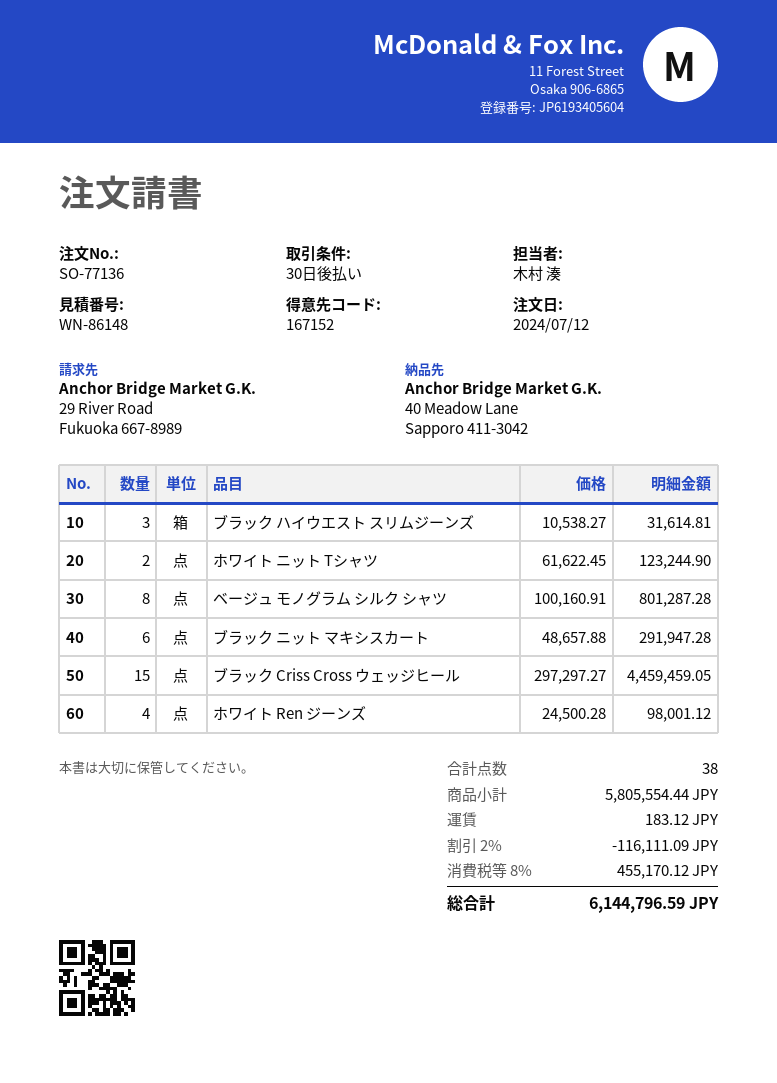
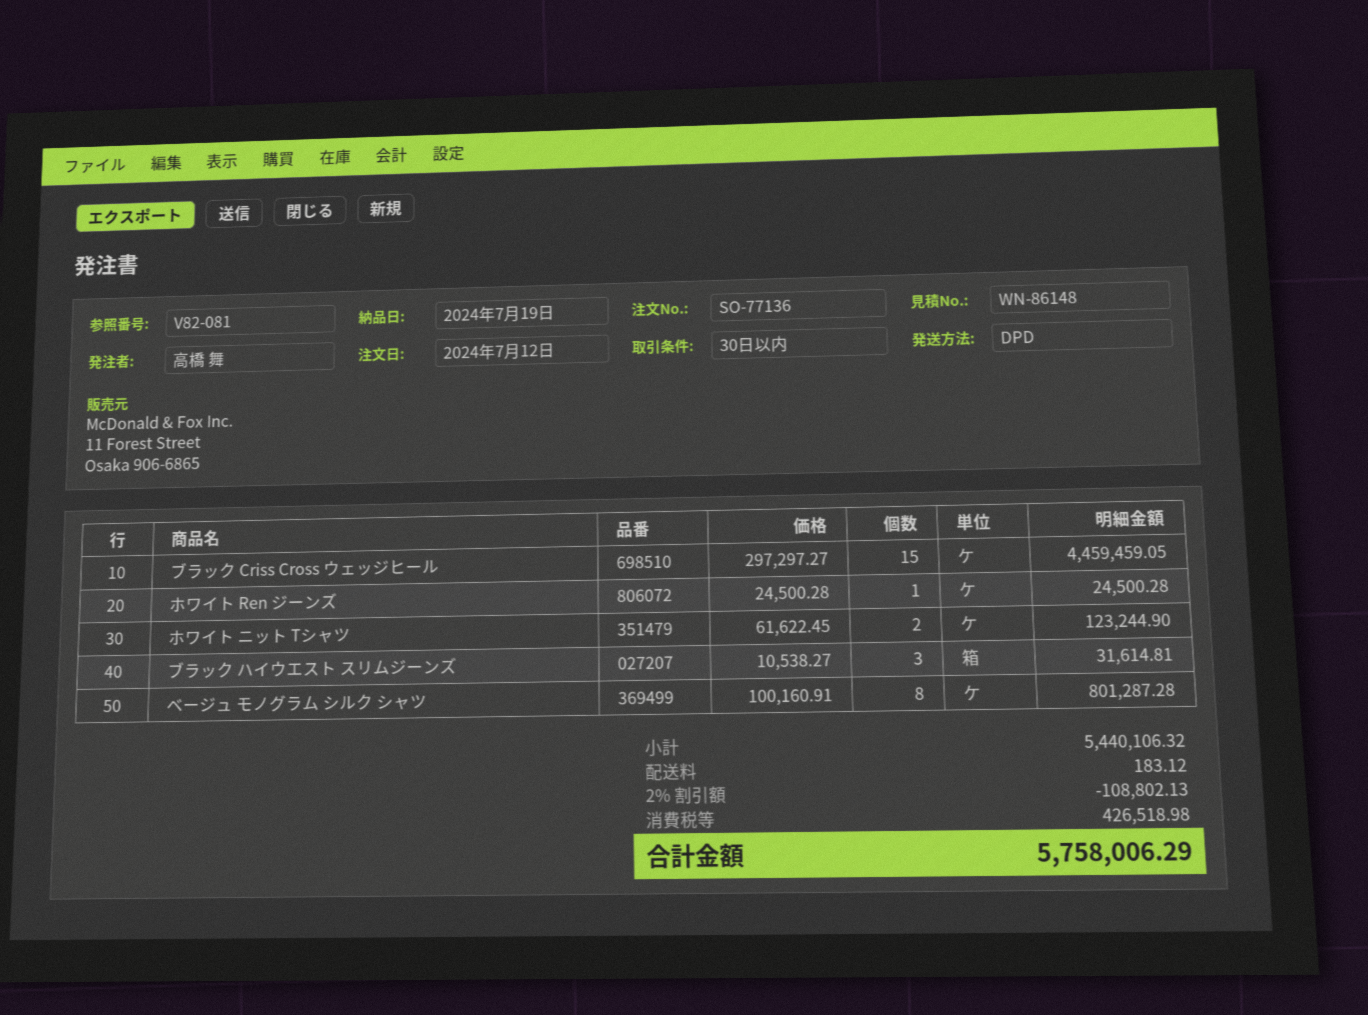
ブラック ニット マキシスカート: 6 x 48657.88 = 291947.28 -> none
ホワイト Ren ジーンズ: 4 x 24500.28 = 98001.12 -> 1 x 24500.28 = 24500.28
subtotal: 5805554.44 -> 5440106.32
discount: 2% = 116111.09 -> 2% = 108802.13
tax: 455170.12 -> 426518.98
total: 6144796.59 -> 5758006.29

